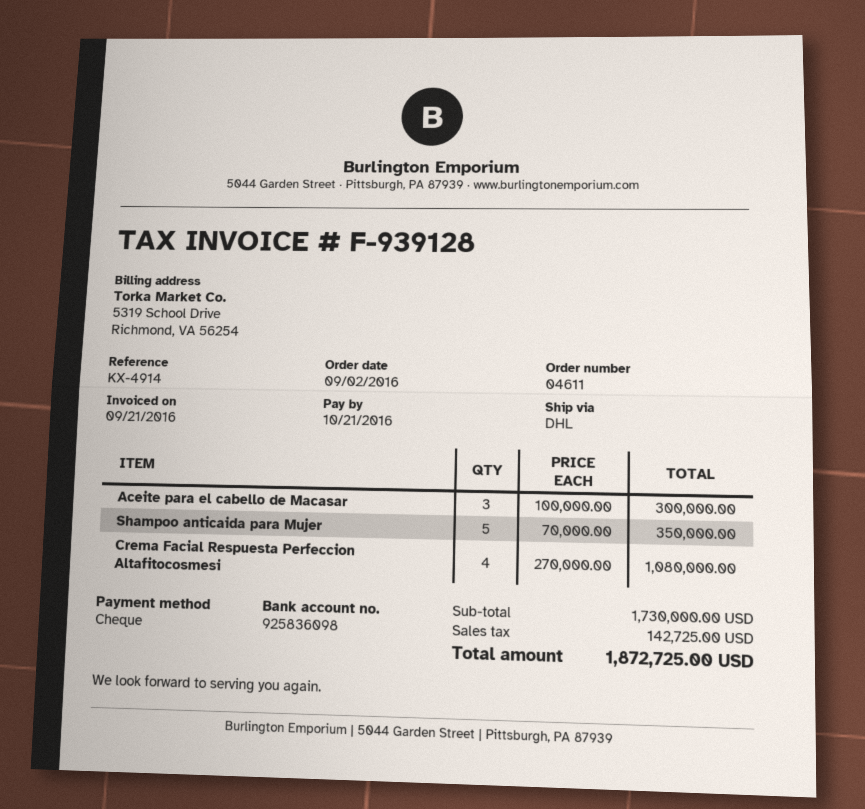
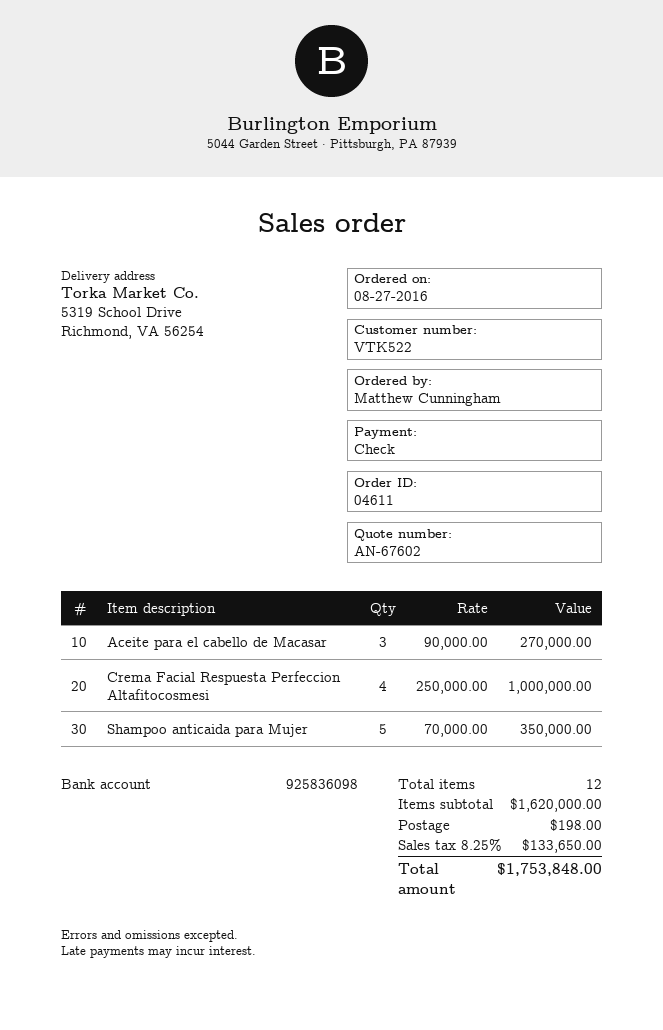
order date: 2016-09-02 -> 2016-08-27
Aceite para el cabello de Macasar: 3 x 100000.00 = 300000.00 -> 3 x 90000.00 = 270000.00
Crema Facial Respuesta Perfeccion Altafitocosmesi: 4 x 270000.00 = 1080000.00 -> 4 x 250000.00 = 1000000.00
subtotal: 1730000.00 -> 1620000.00
shipping: none -> 198.00
tax: 142725.00 -> 133650.00
total: 1872725.00 -> 1753848.00

